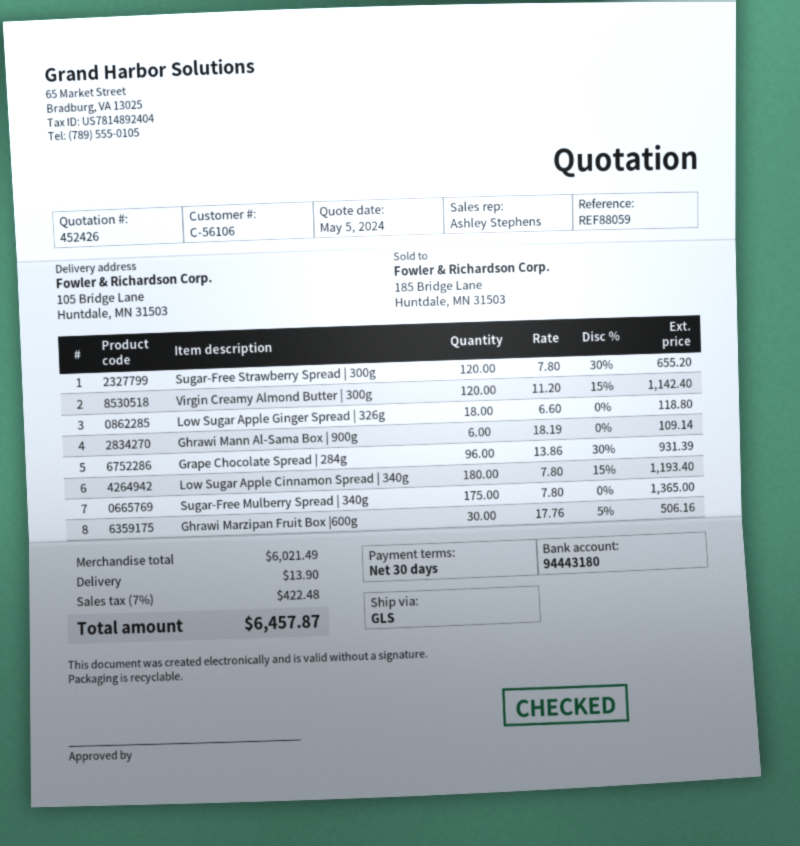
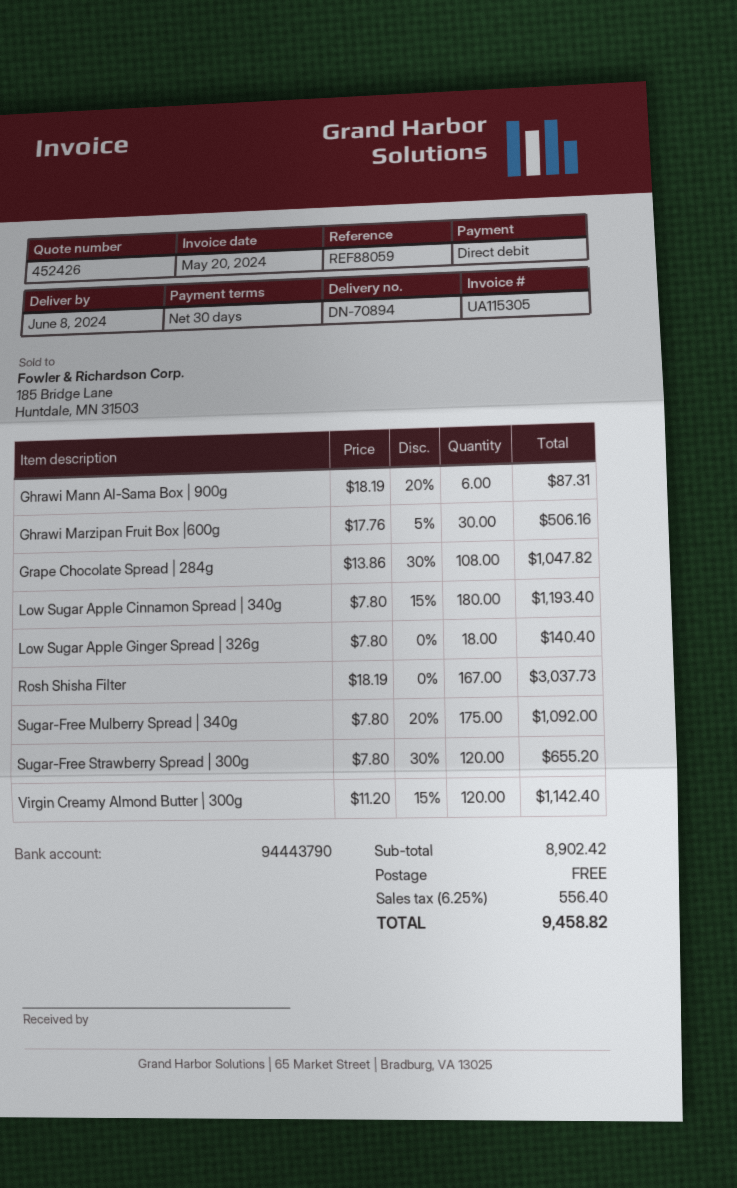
bank account: 94443180 -> 94443790
Low Sugar Apple Ginger Spread | 326g: 18 x 6.60 = 118.80 -> 18 x 7.80 = 140.40
Ghrawi Mann Al-Sama Box | 900g: 6 x 18.19 = 109.14 -> 6 x 18.19 - 20% = 87.31
Grape Chocolate Spread | 284g: 96 x 13.86 - 30% = 931.39 -> 108 x 13.86 - 30% = 1047.82
Sugar-Free Mulberry Spread | 340g: 175 x 7.80 = 1365.00 -> 175 x 7.80 - 20% = 1092.00
Rosh Shisha Filter: none -> 167 x 18.19 = 3037.73
subtotal: 6021.49 -> 8902.42
shipping: 13.90 -> 0.00
tax: 7% = 422.48 -> 6.25% = 556.40
total: 6457.87 -> 9458.82

